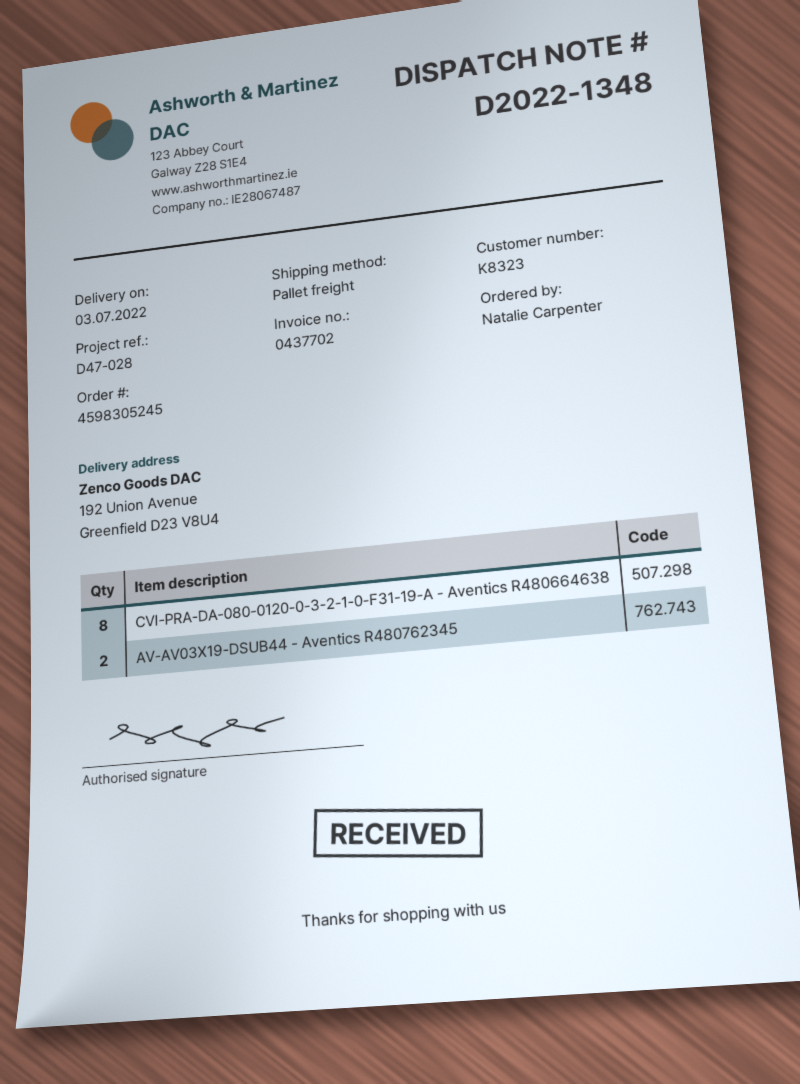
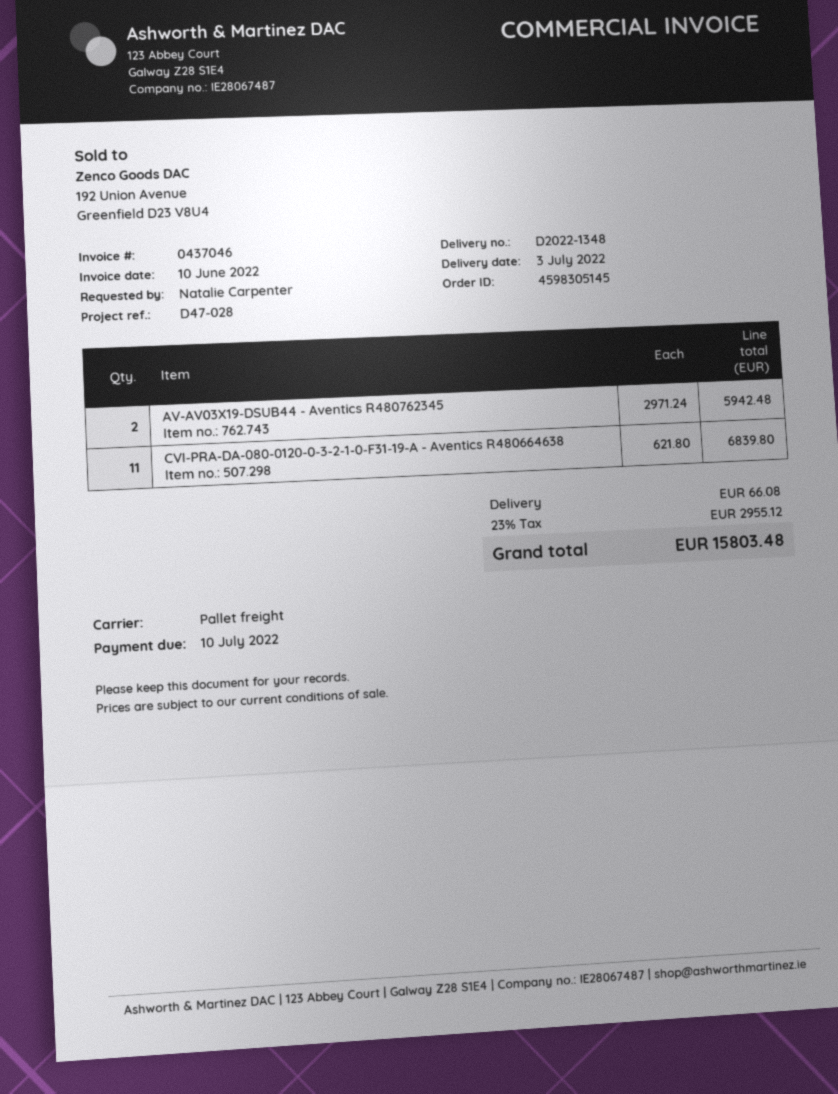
order number: 4598305245 -> 4598305145
invoice number: 0437702 -> 0437046
CVI-PRA-DA-080-0120-0-3-2-1-0-F31-19-A - Aventics R480664638: 8 -> 11

